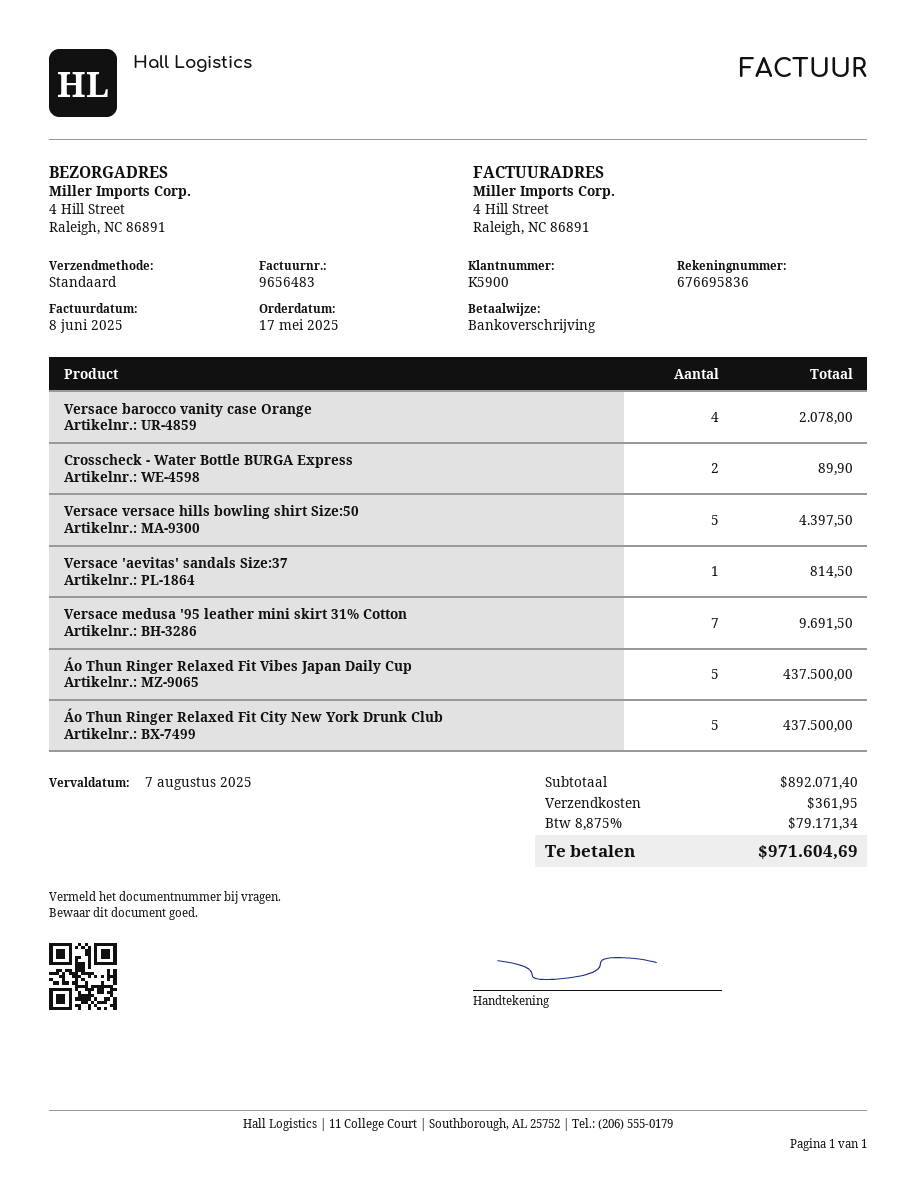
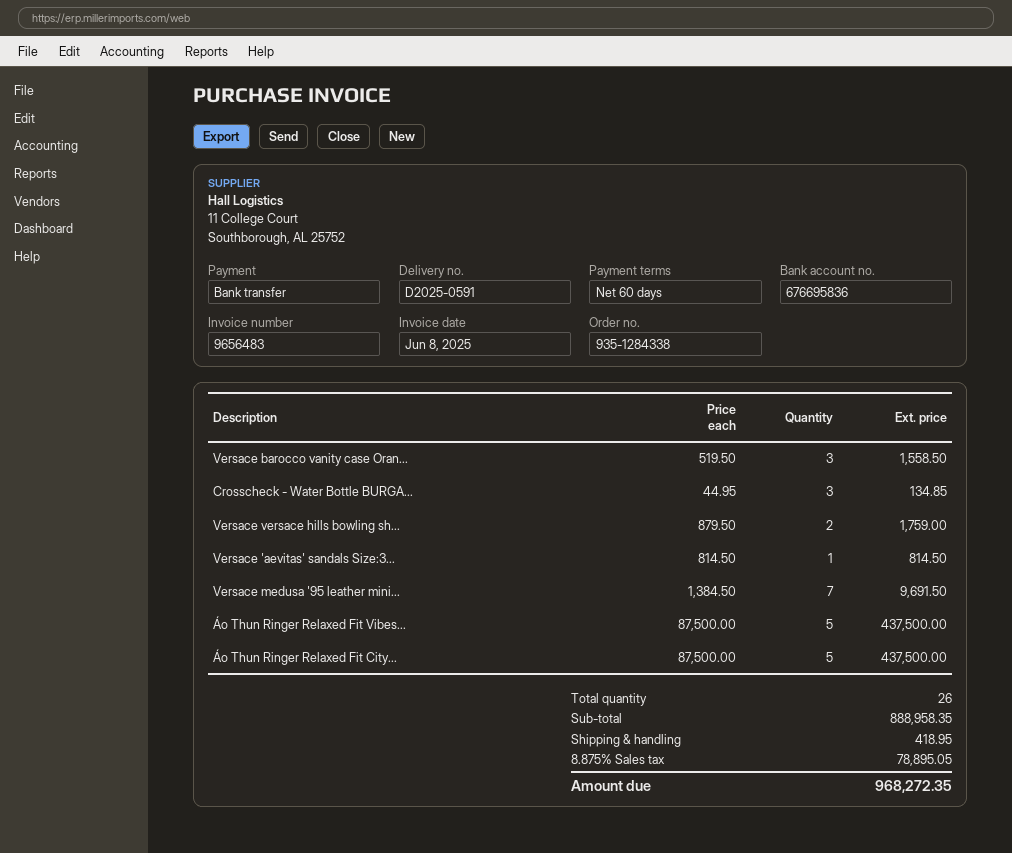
Versace barocco vanity case Orange: 4 for 2078.00 -> 3 for 1558.50
Crosscheck - Water Bottle BURGA Express: 2 for 89.90 -> 3 for 134.85
Versace versace hills bowling shirt Size:50: 5 for 4397.50 -> 2 for 1759.00
subtotal: 892071.40 -> 888958.35
shipping: 361.95 -> 418.95
tax: 8.875% = 79171.34 -> 8.875% = 78895.05
total: 971604.69 -> 968272.35

